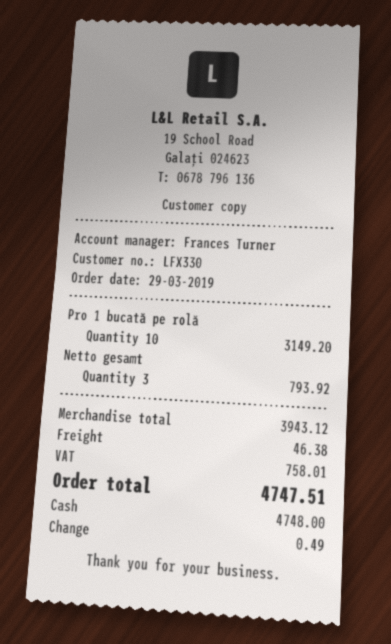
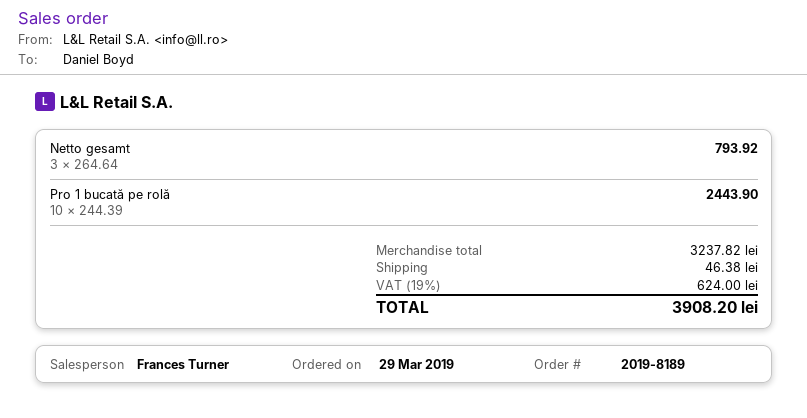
Pro 1 bucată pe rolă: 10 for 3149.20 -> 10 for 2443.90
subtotal: 3943.12 -> 3237.82
tax: 758.01 -> 624.00
total: 4747.51 -> 3908.20

